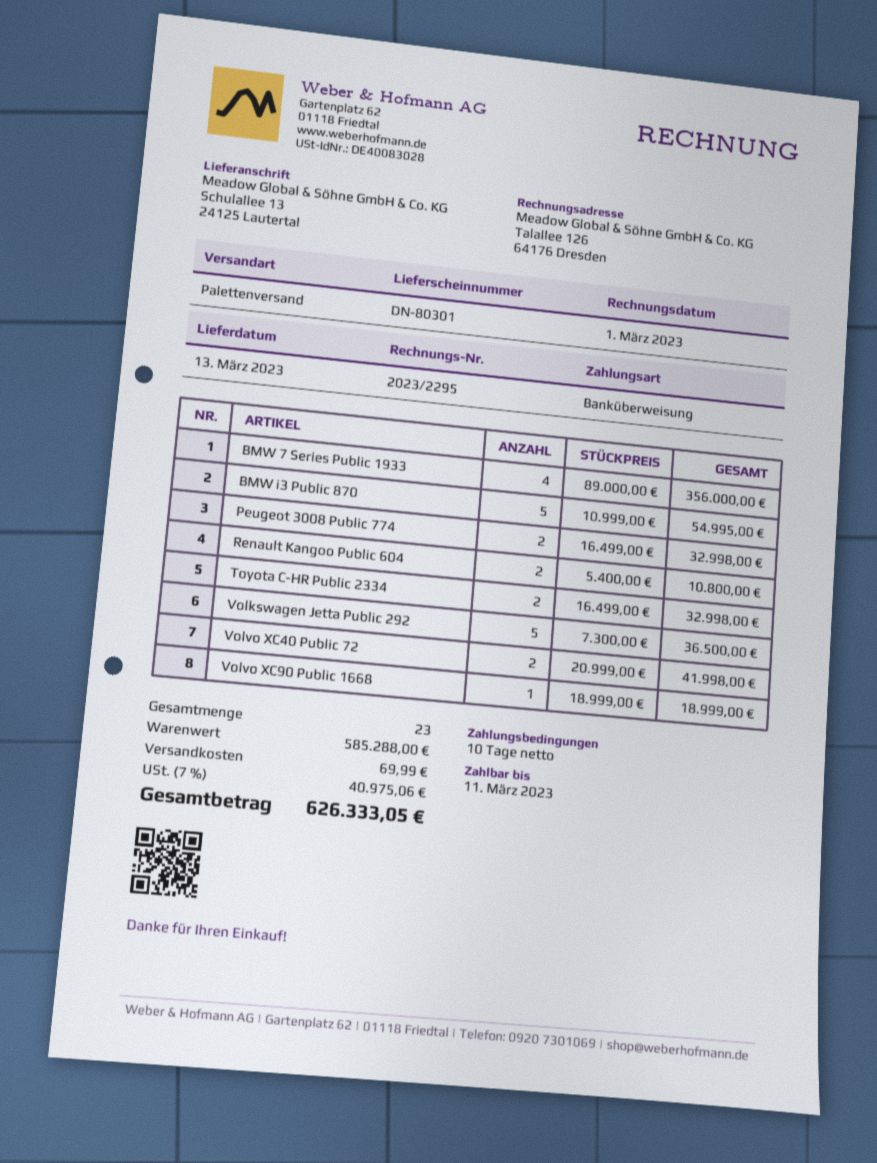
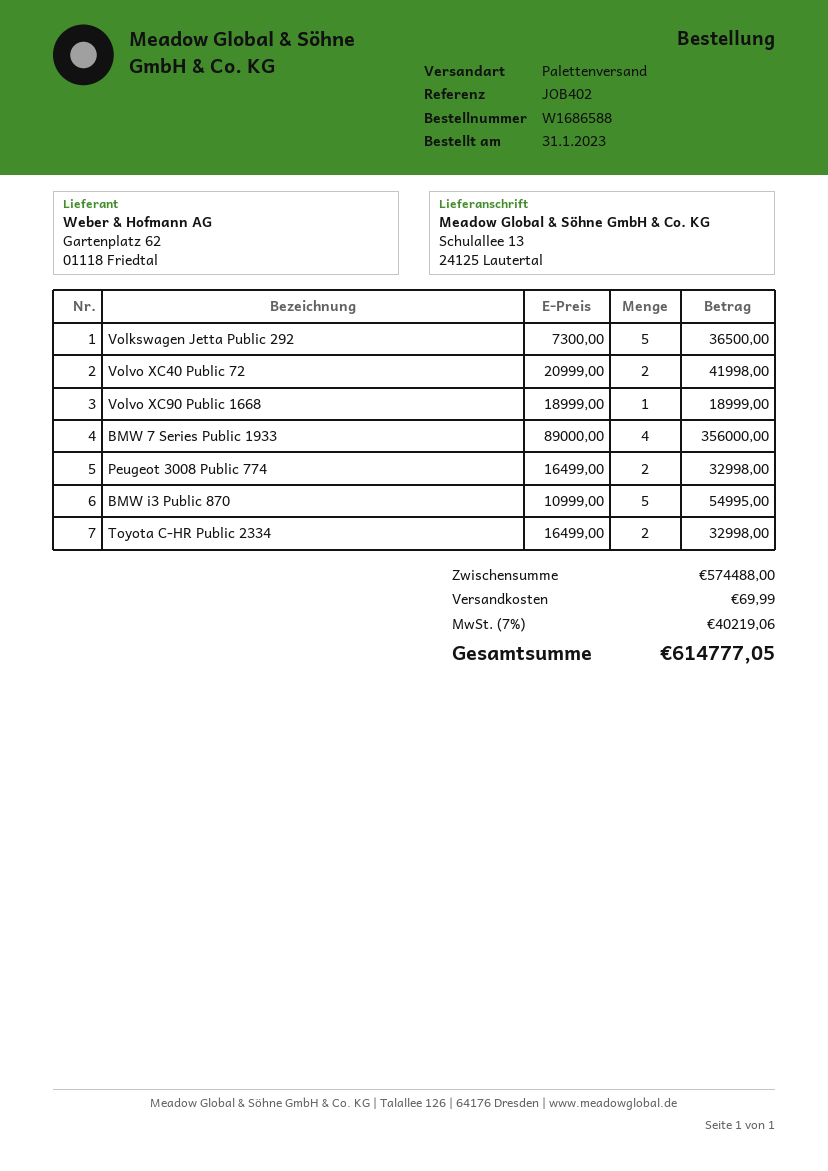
Renault Kangoo Public 604: 2 x 5400.00 = 10800.00 -> none
subtotal: 585288.00 -> 574488.00
tax: 7% = 40975.06 -> 7% = 40219.06
total: 626333.05 -> 614777.05

